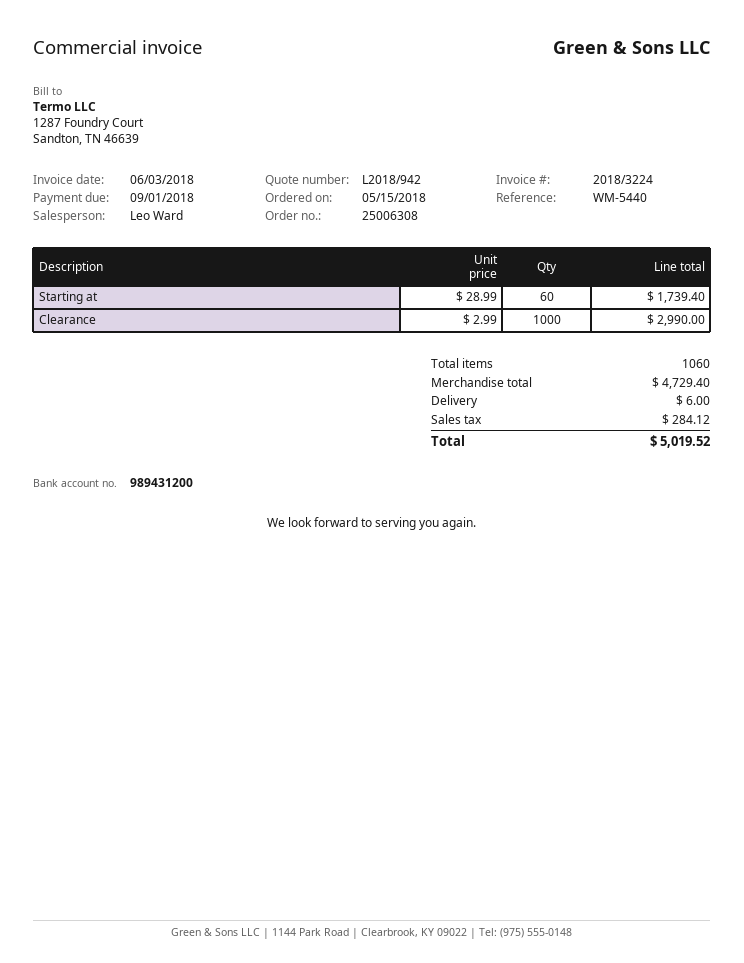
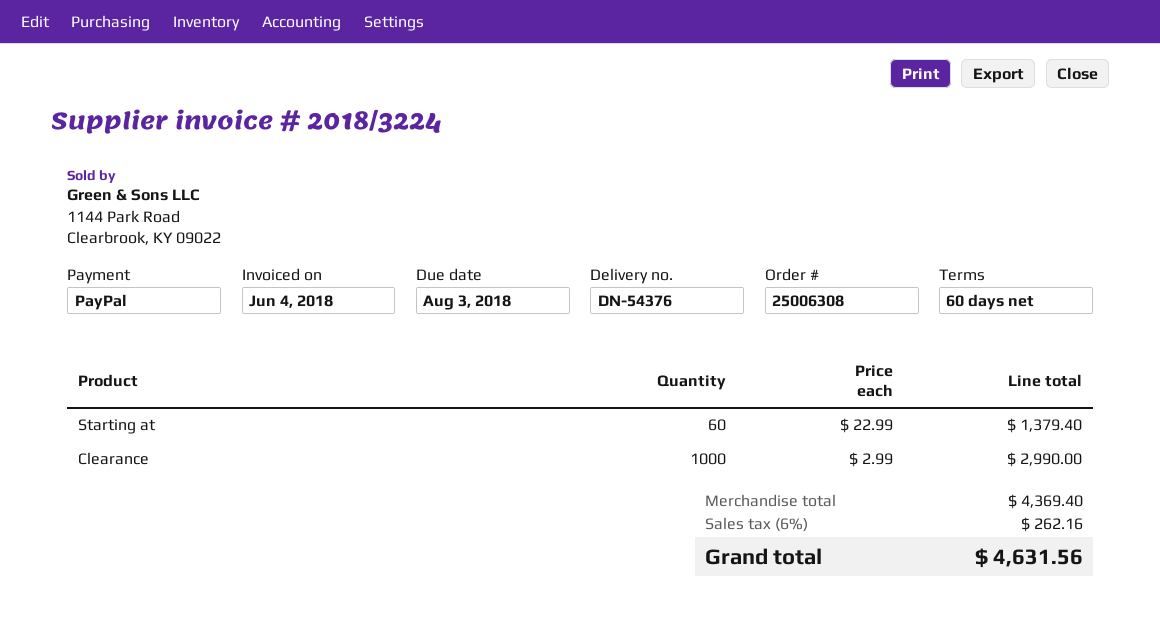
invoice date: 2018-06-03 -> 2018-06-04
due date: 2018-09-01 -> 2018-08-03
Starting at: 60 x 28.99 = 1739.40 -> 60 x 22.99 = 1379.40
subtotal: 4729.40 -> 4369.40
shipping: 6.00 -> none
tax: 284.12 -> 262.16
total: 5019.52 -> 4631.56

